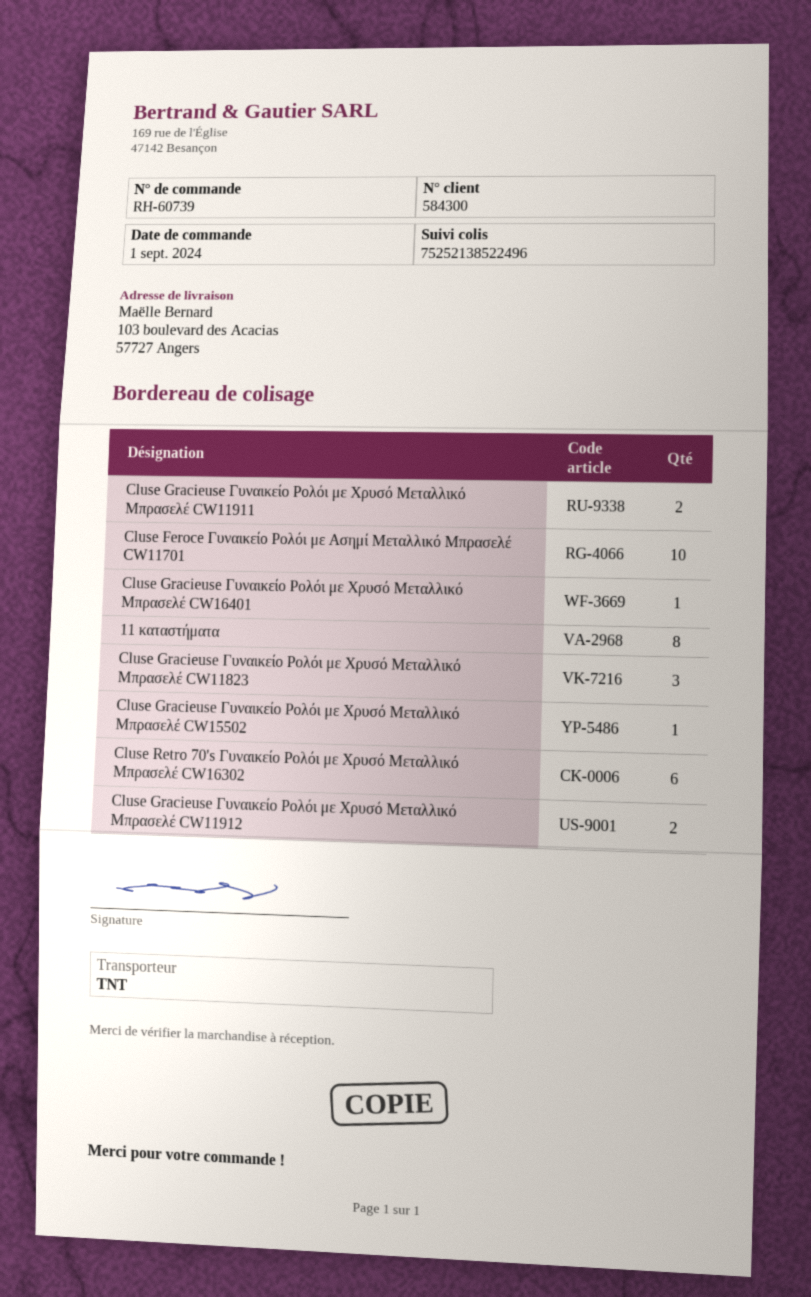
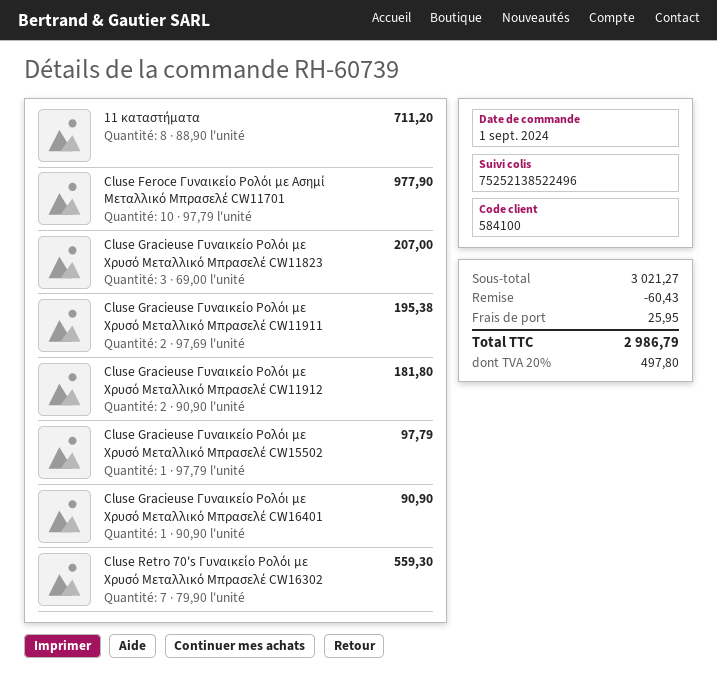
customer number: 584300 -> 584100
Cluse Retro 70's Γυναικείο Ρολόι με Χρυσό Μεταλλικό Μπρασελέ CW16302: 6 -> 7

